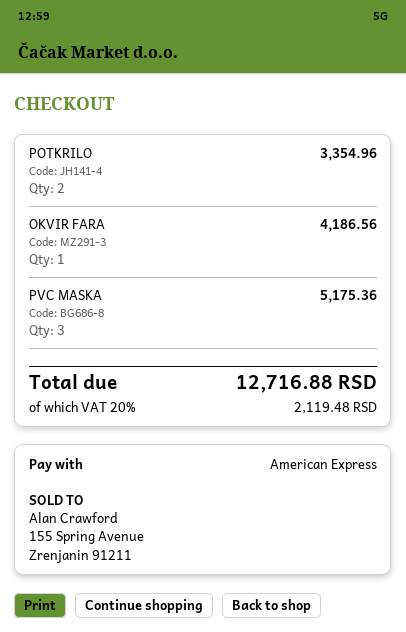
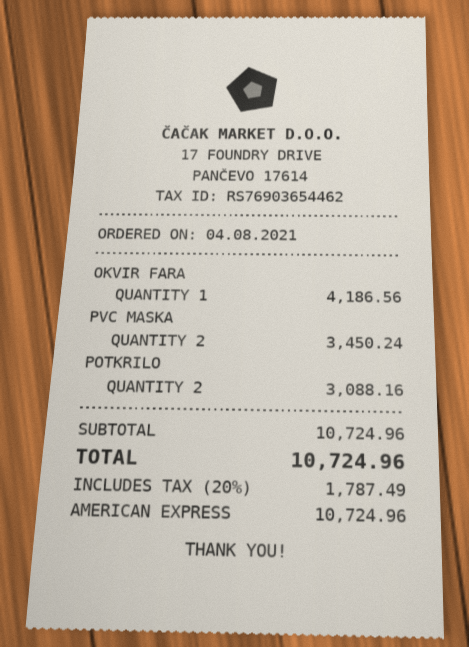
POTKRILO: 2 for 3354.96 -> 2 for 3088.16
PVC MASKA: 3 for 5175.36 -> 2 for 3450.24
tax: 20% = 2119.48 -> 20% = 1787.49
total: 12716.88 -> 10724.96

